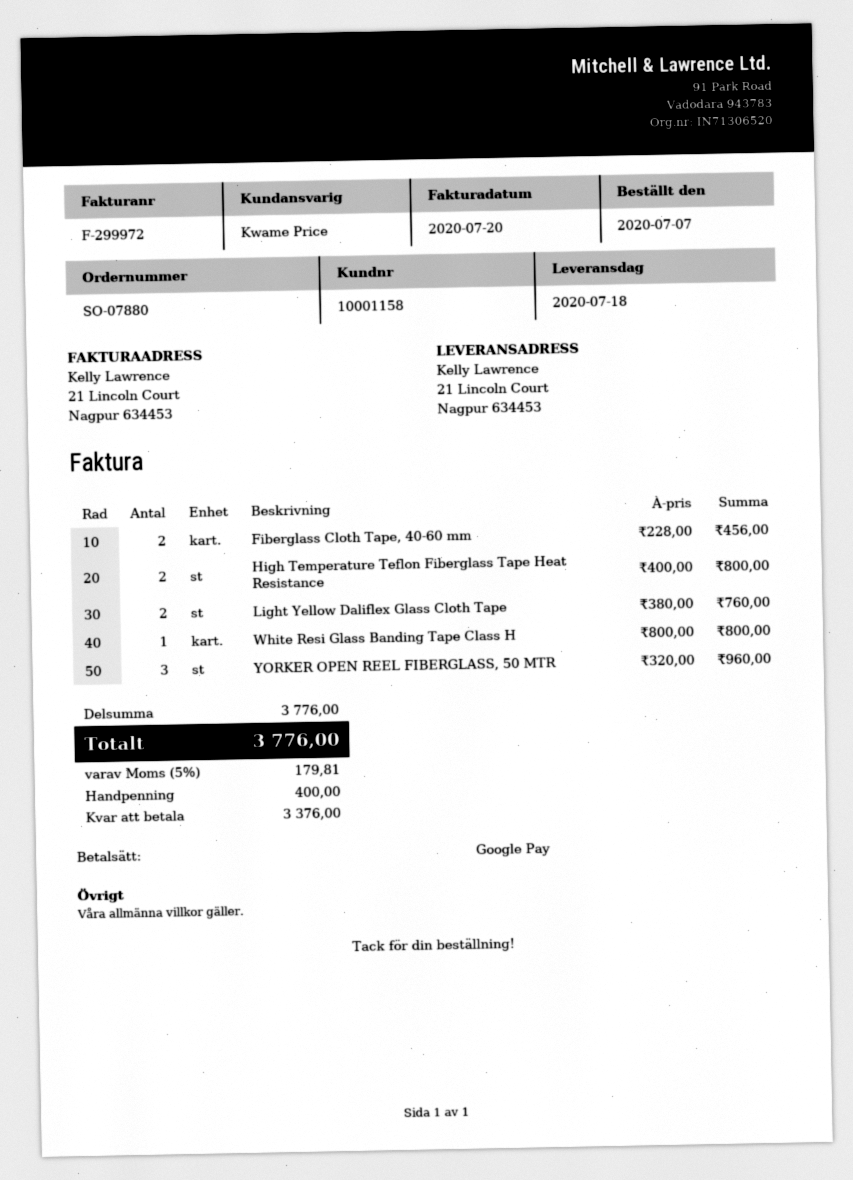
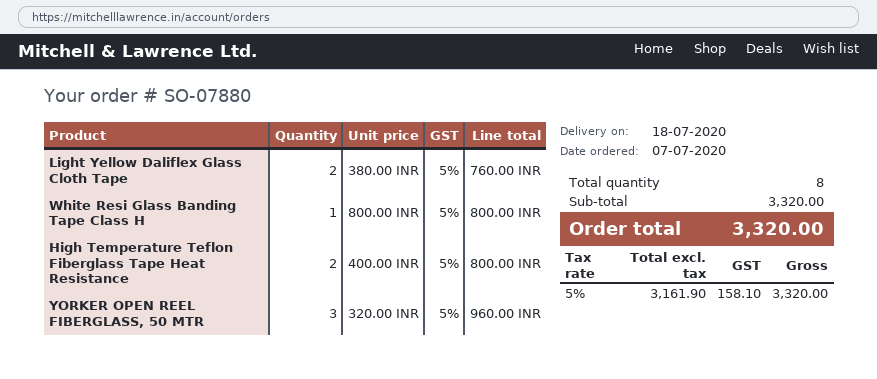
Fiberglass Cloth Tape, 40-60 mm: 2 x 228.00 = 456.00 -> none
subtotal: 3776.00 -> 3320.00
tax: 5% = 179.81 -> 5% = 158.10
total: 3776.00 -> 3320.00

